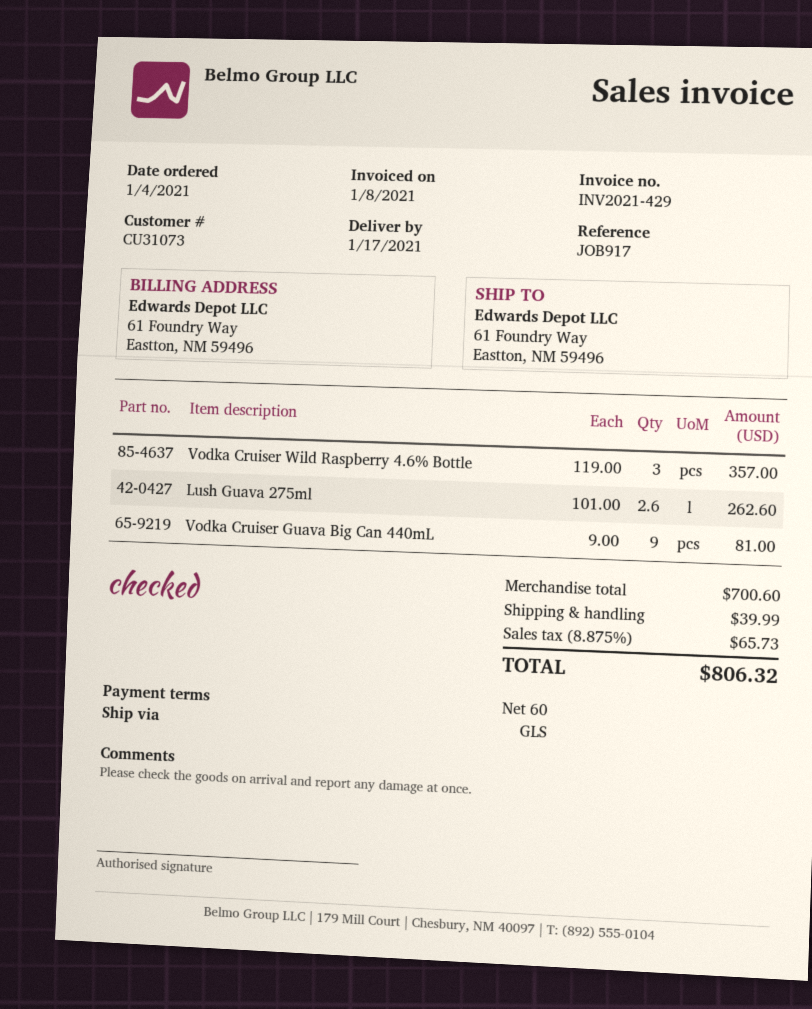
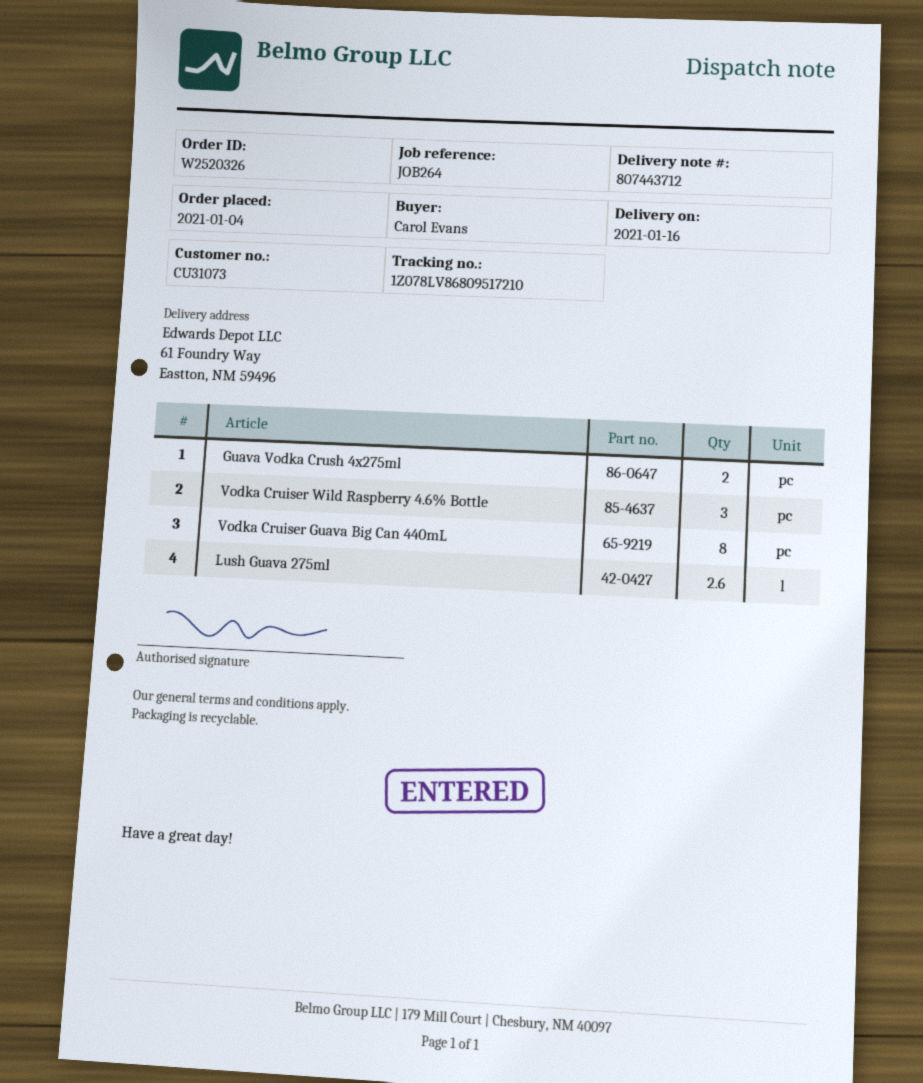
delivery date: 2021-01-17 -> 2021-01-16
reference: JOB917 -> JOB264
Vodka Cruiser Guava Big Can 440mL: 9 -> 8
Guava Vodka Crush 4x275ml: none -> 2

